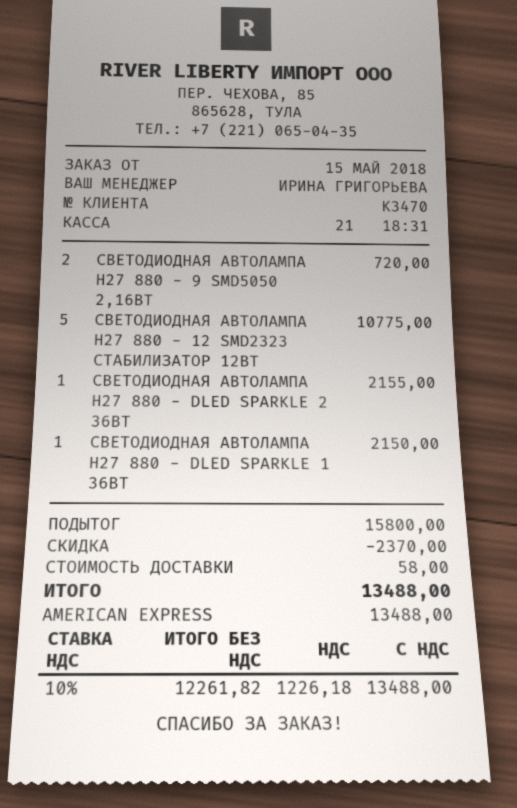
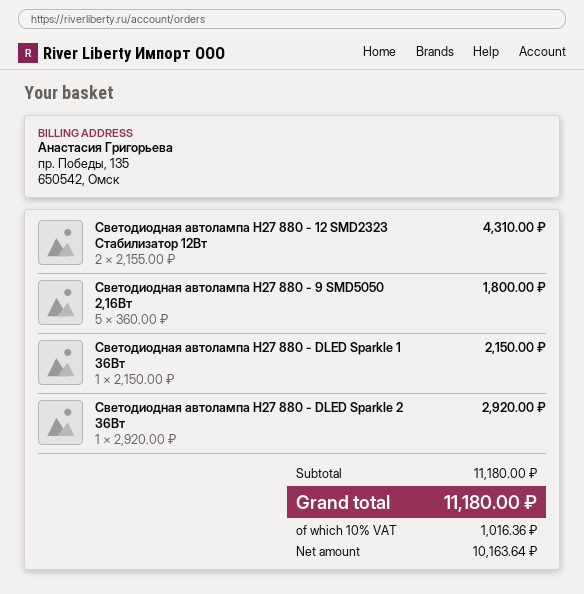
СВЕТОДИОДНАЯ АВТОЛАМПА H27 880 - 9 SMD5050 2,16ВТ: 2 for 720.00 -> 5 for 1800.00
СВЕТОДИОДНАЯ АВТОЛАМПА H27 880 - 12 SMD2323 СТАБИЛИЗАТОР 12ВТ: 5 for 10775.00 -> 2 for 4310.00
СВЕТОДИОДНАЯ АВТОЛАМПА H27 880 - DLED SPARKLE 2 36ВТ: 1 for 2155.00 -> 1 for 2920.00
subtotal: 15800.00 -> 11180.00
discount: 2370.00 -> none
shipping: 58.00 -> none
net: 12261.82 -> 10163.64
tax: 10% = 1226.18 -> 10% = 1016.36
total: 13488.00 -> 11180.00

